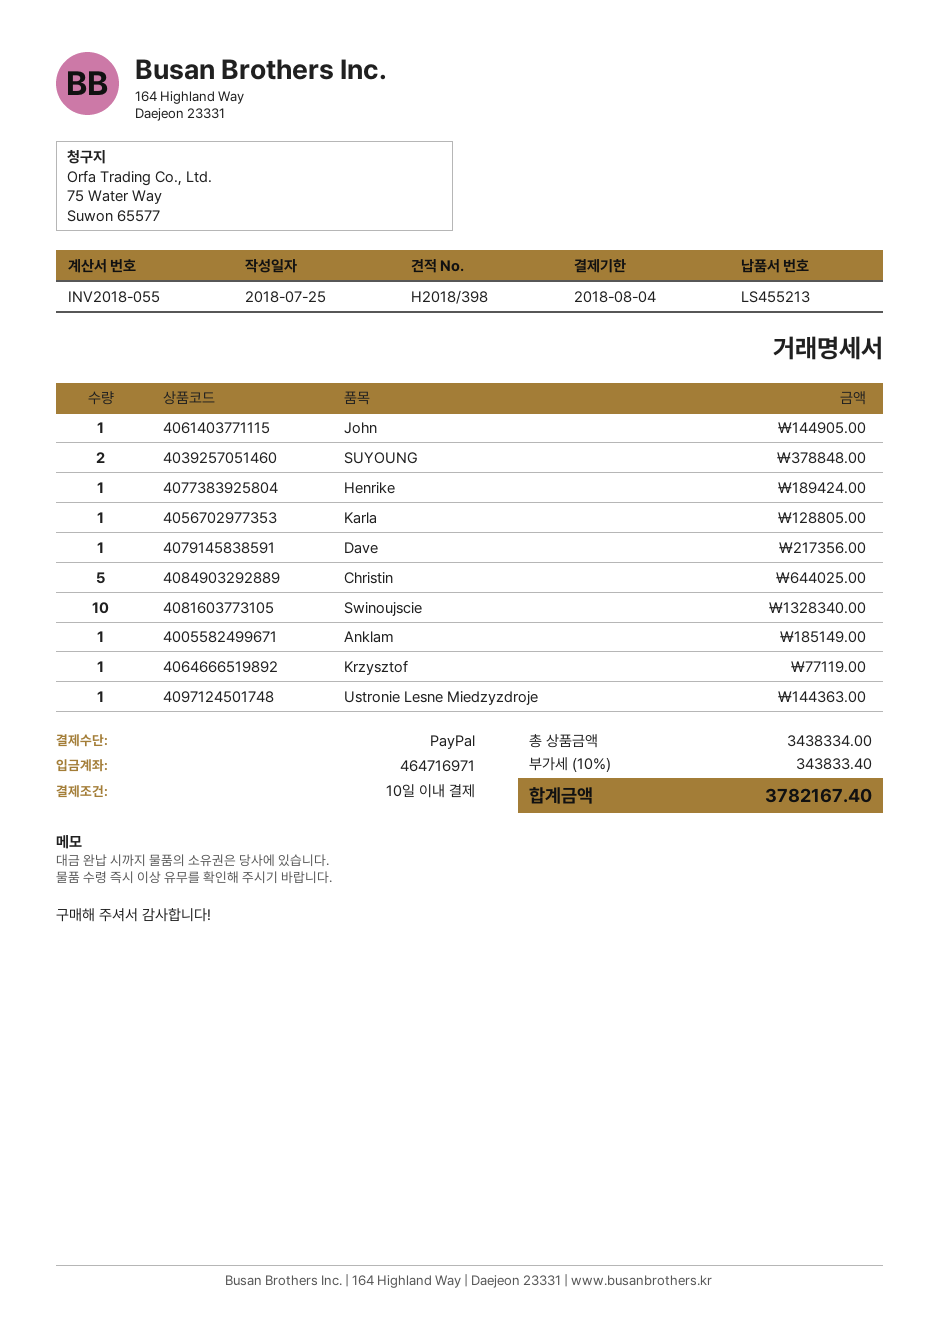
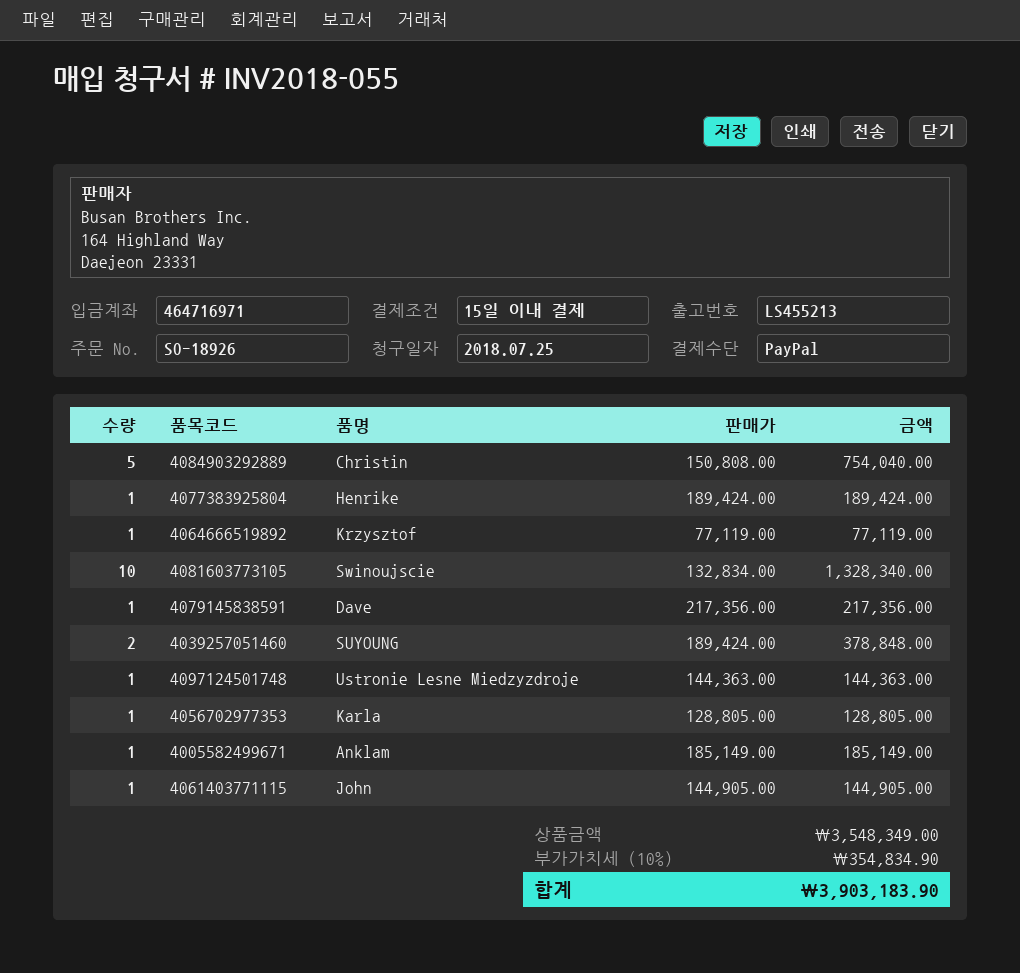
payment terms: 10 days -> 15 days
Christin: 5 for 644025.00 -> 5 for 754040.00
subtotal: 3438334.00 -> 3548349.00
tax: 10% = 343833.40 -> 10% = 354834.90
total: 3782167.40 -> 3903183.90

